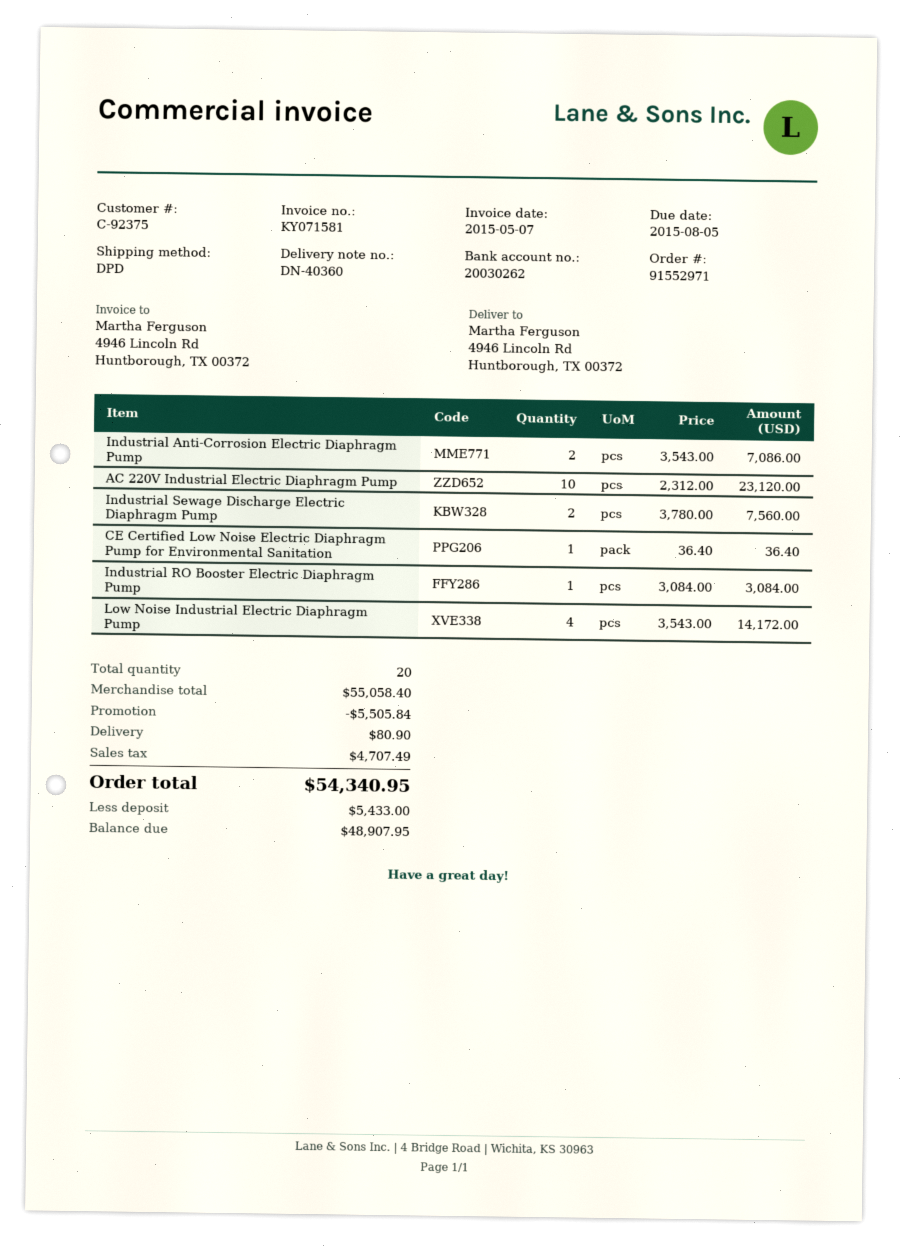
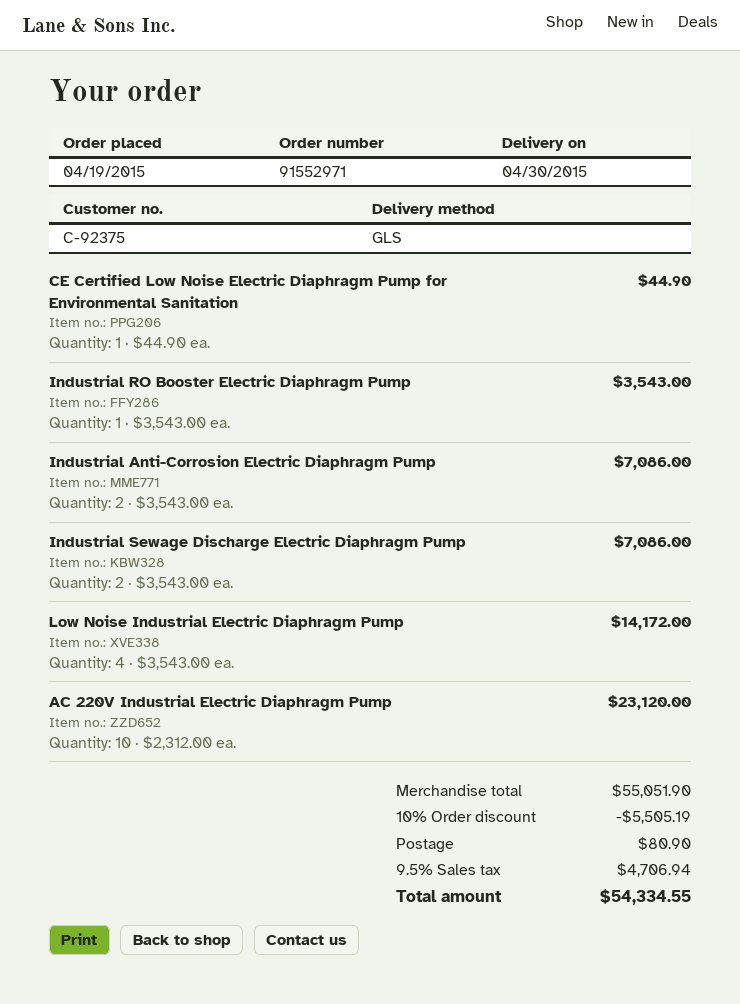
shipping method: DPD -> GLS
Industrial Sewage Discharge Electric Diaphragm Pump: 2 x 3780.00 = 7560.00 -> 2 x 3543.00 = 7086.00
CE Certified Low Noise Electric Diaphragm Pump for Environmental Sanitation: 1 x 36.40 = 36.40 -> 1 x 44.90 = 44.90
Industrial RO Booster Electric Diaphragm Pump: 1 x 3084.00 = 3084.00 -> 1 x 3543.00 = 3543.00
subtotal: 55058.40 -> 55051.90
discount: 5505.84 -> 5505.19
tax: 4707.49 -> 4706.94
total: 54340.95 -> 54334.55

